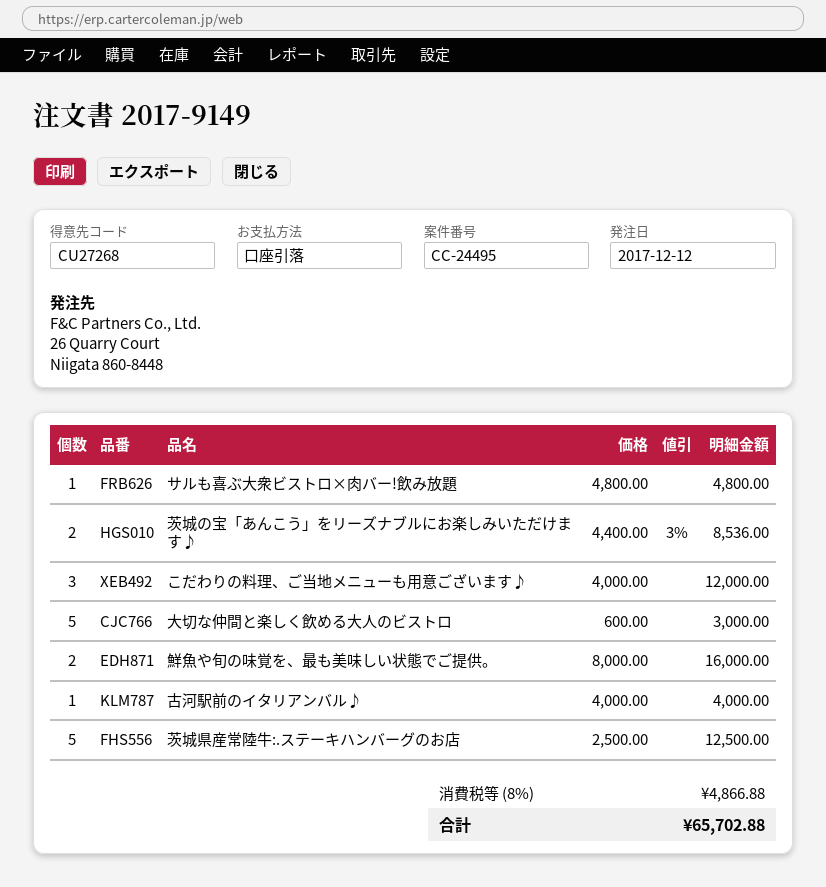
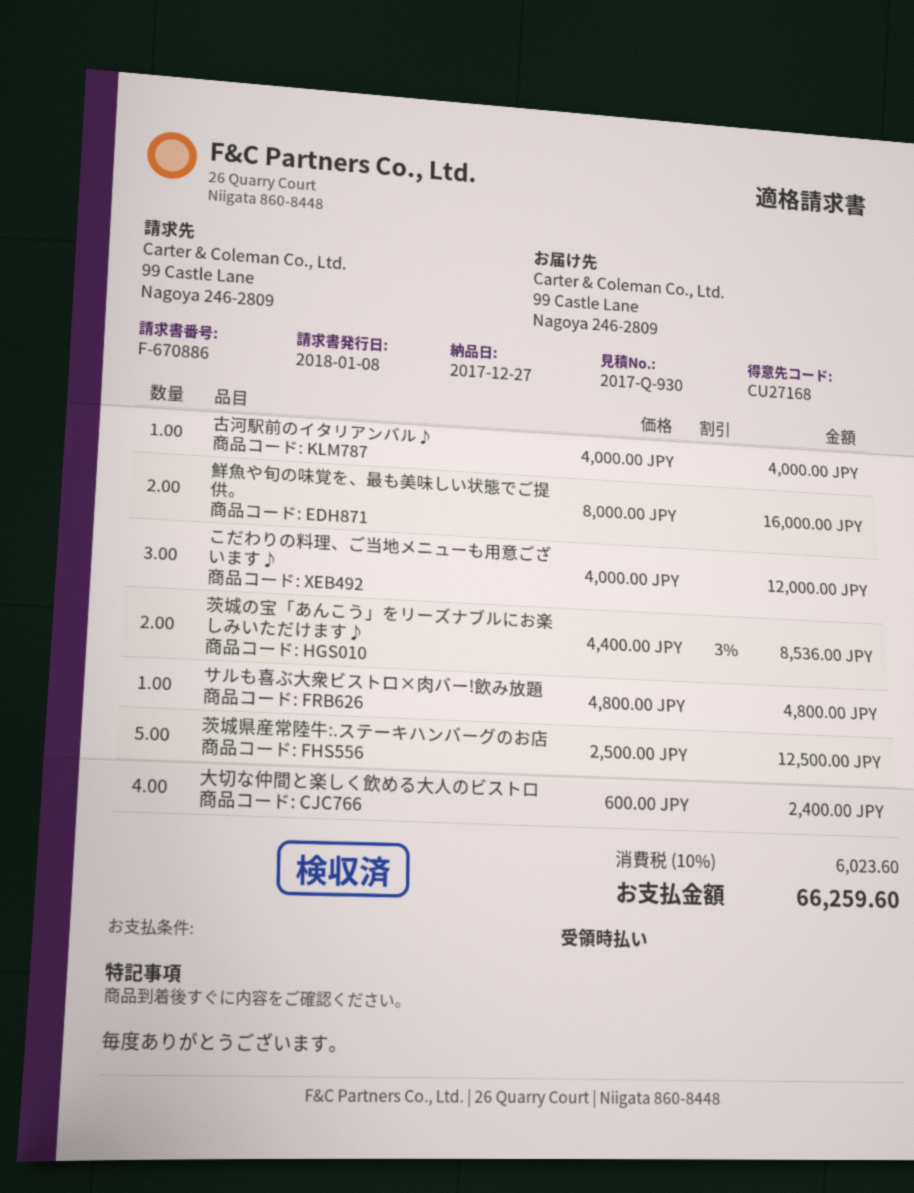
customer number: CU27268 -> CU27168
大切な仲間と楽しく飲める大人のビストロ: 5 x 600.00 = 3000.00 -> 4 x 600.00 = 2400.00
tax: 8% = 4866.88 -> 10% = 6023.60
total: 65702.88 -> 66259.60

